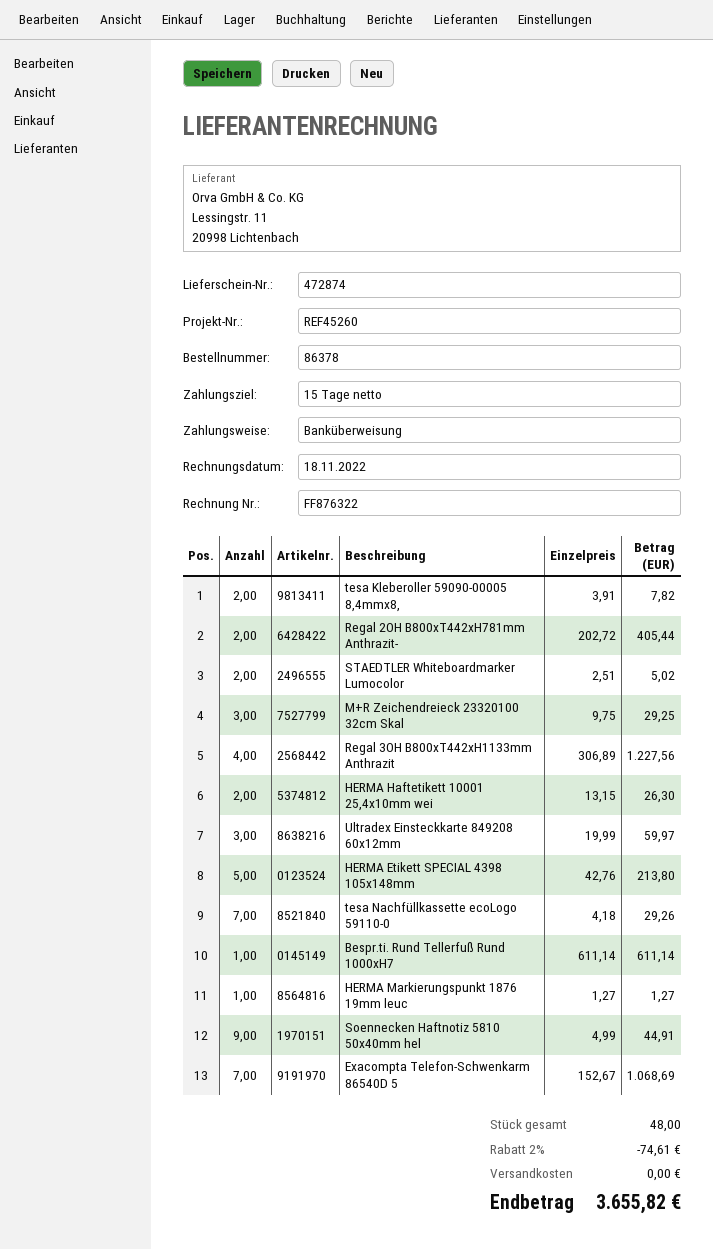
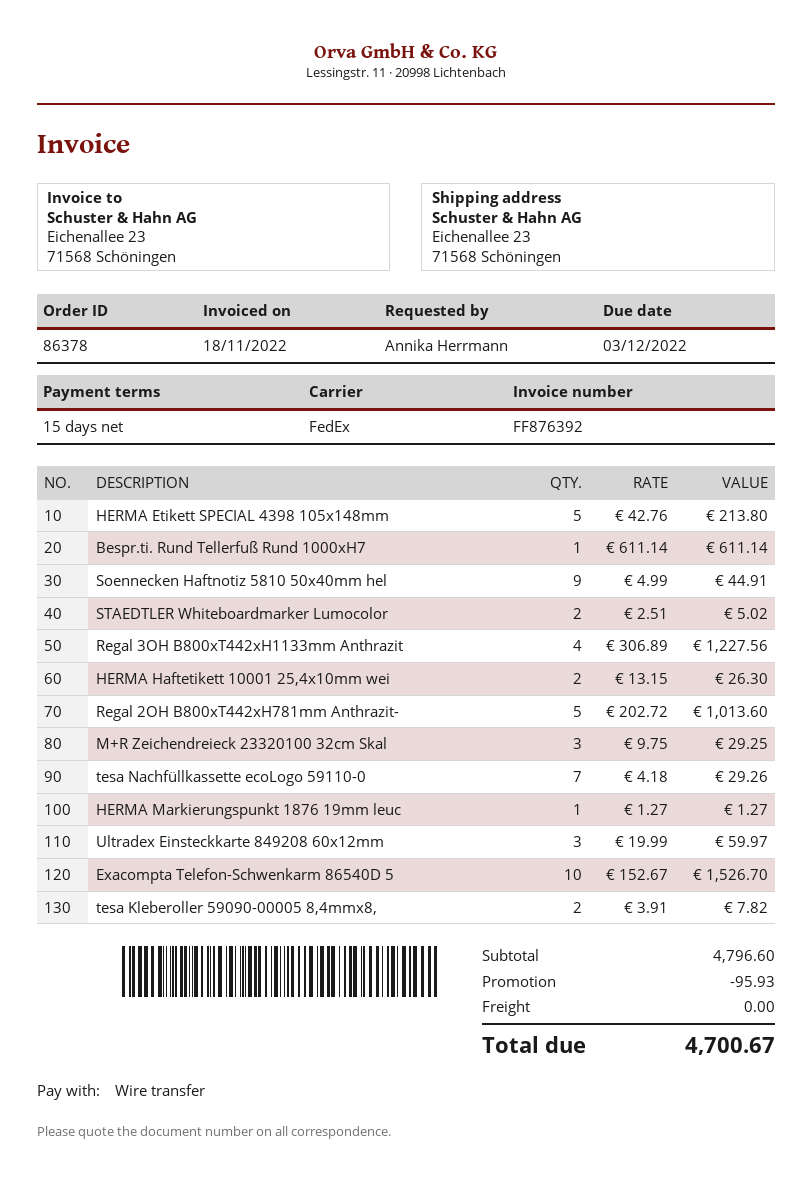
invoice number: FF876322 -> FF876392
Regal 2OH B800xT442xH781mm Anthrazit-: 2 x 202.72 = 405.44 -> 5 x 202.72 = 1013.60
Exacompta Telefon-Schwenkarm 86540D 5: 7 x 152.67 = 1068.69 -> 10 x 152.67 = 1526.70
discount: 74.61 -> 95.93
total: 3655.82 -> 4700.67

